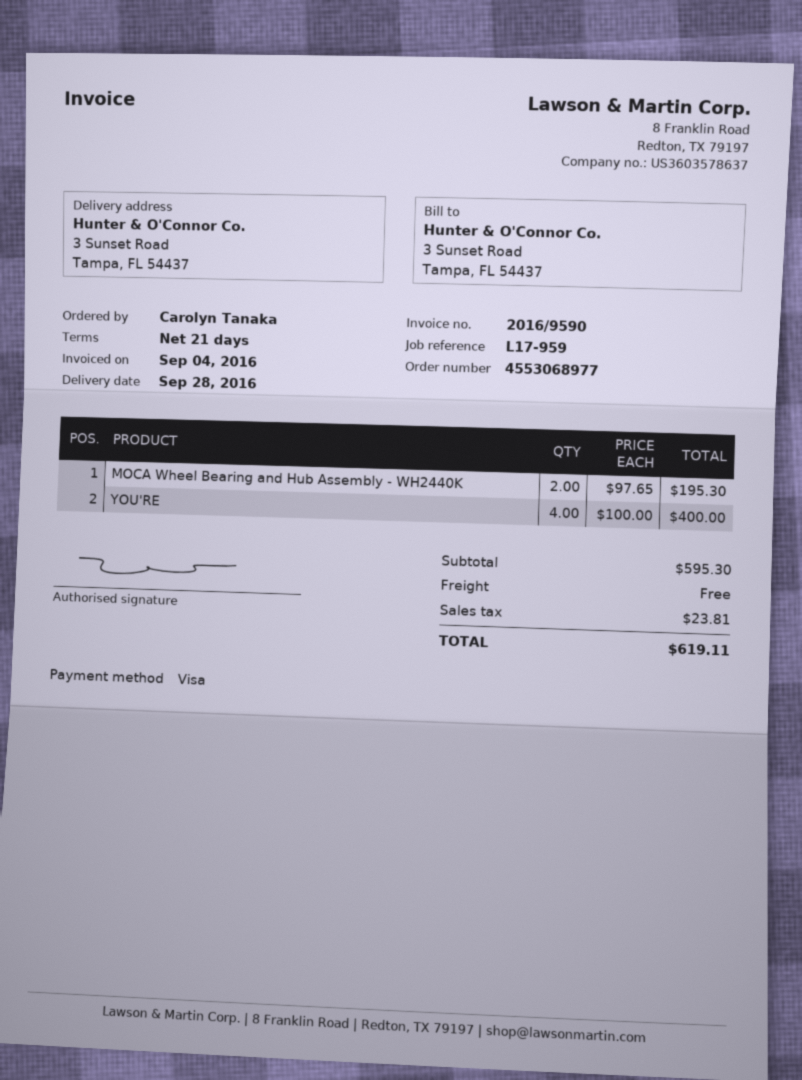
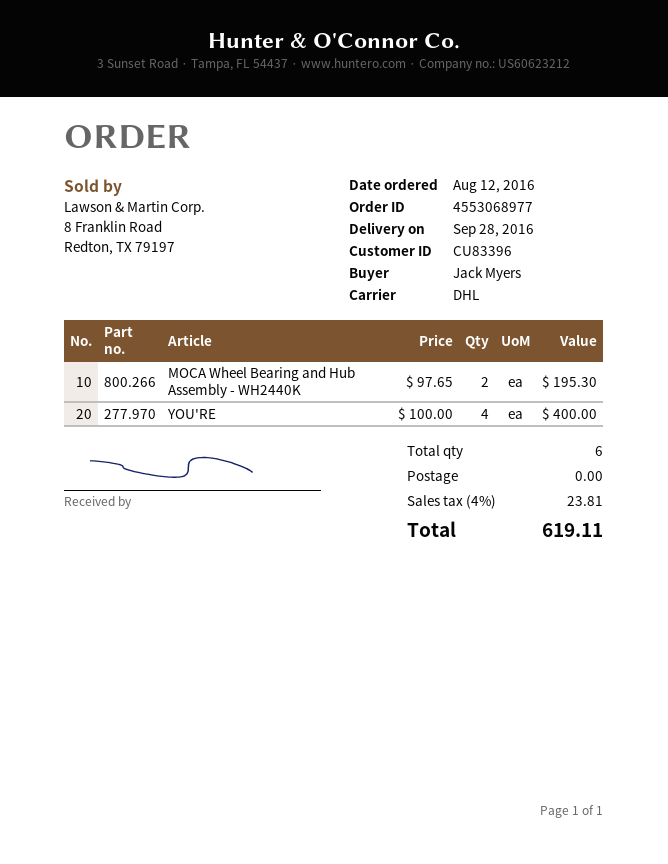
ordered by: Carolyn Tanaka -> Jack Myers

